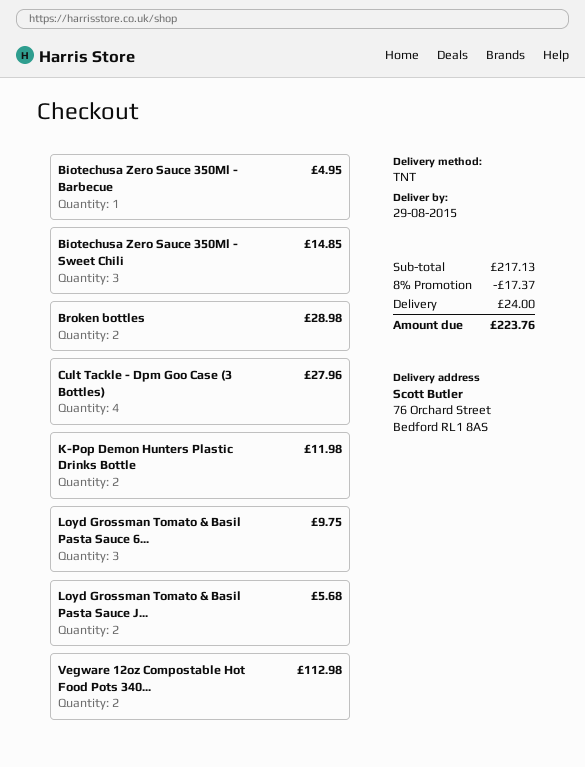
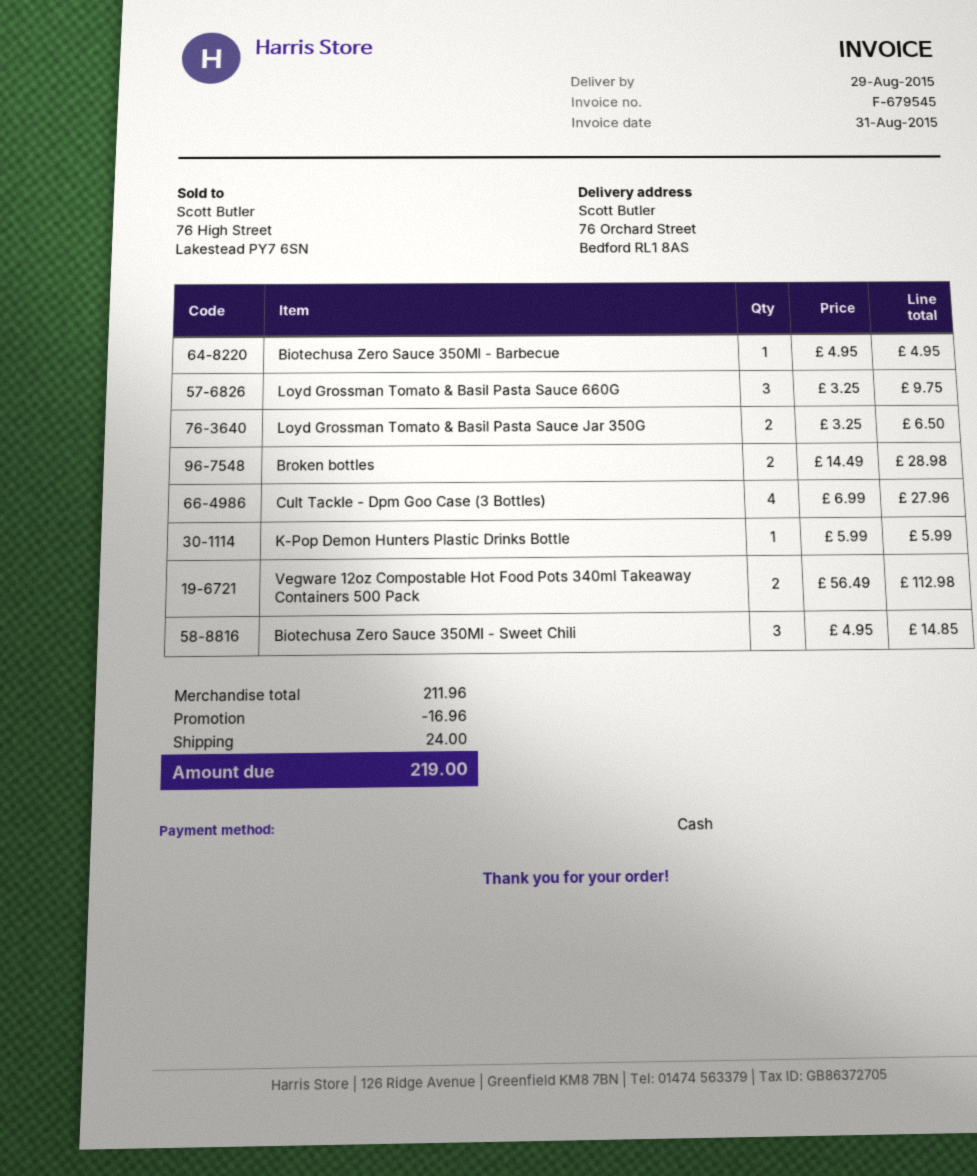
K-Pop Demon Hunters Plastic Drinks Bottle: 2 for 11.98 -> 1 for 5.99
Loyd Grossman Tomato & Basil Pasta Sauce J...: 2 for 5.68 -> 2 for 6.50
subtotal: 217.13 -> 211.96
discount: 17.37 -> 16.96
total: 223.76 -> 219.00

